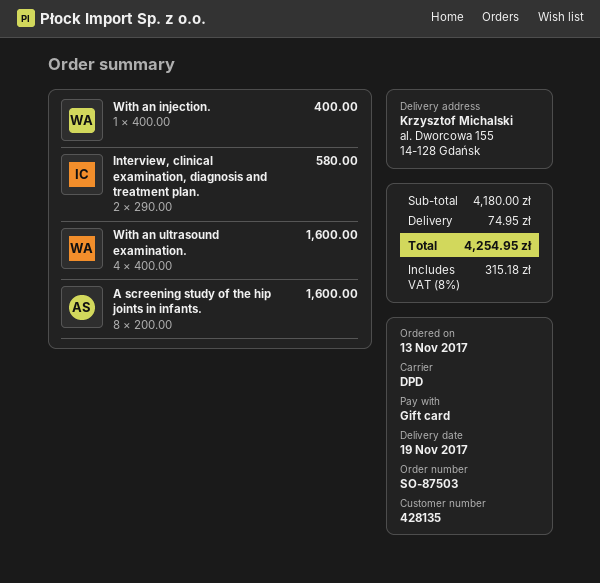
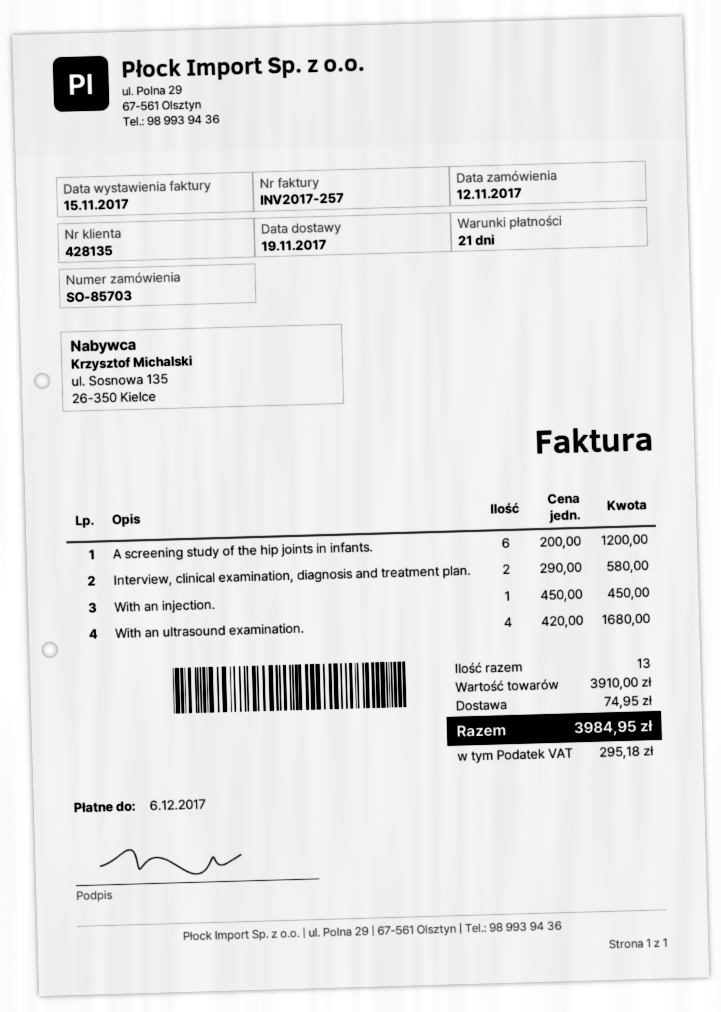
order number: SO-87503 -> SO-85703
order date: 2017-11-13 -> 2017-11-12
With an injection.: 1 x 400.00 = 400.00 -> 1 x 450.00 = 450.00
With an ultrasound examination.: 4 x 400.00 = 1600.00 -> 4 x 420.00 = 1680.00
A screening study of the hip joints in infants.: 8 x 200.00 = 1600.00 -> 6 x 200.00 = 1200.00
subtotal: 4180.00 -> 3910.00
tax: 315.18 -> 295.18
total: 4254.95 -> 3984.95

